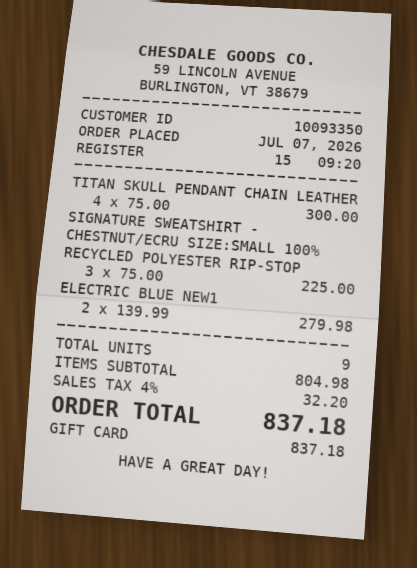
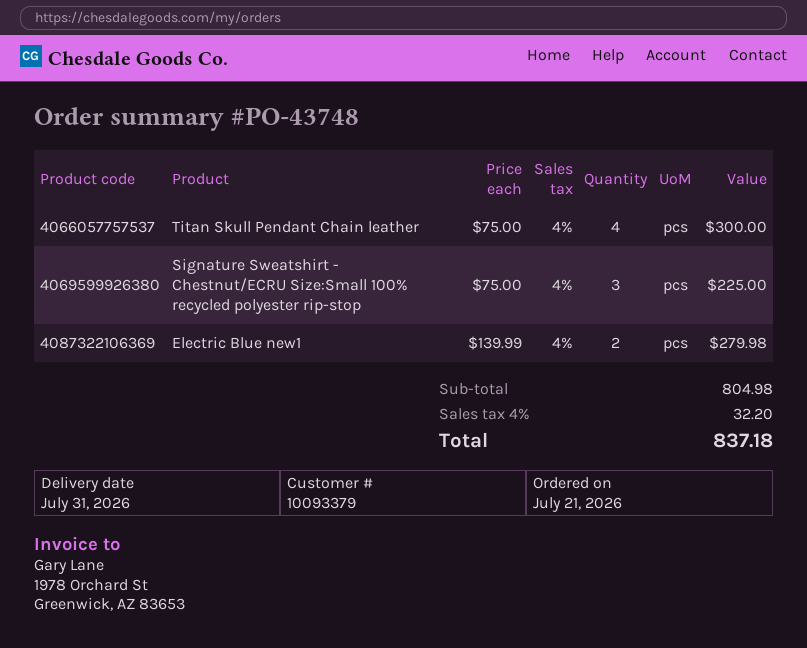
order date: 2026-07-07 -> 2026-07-21
customer number: 10093350 -> 10093379

